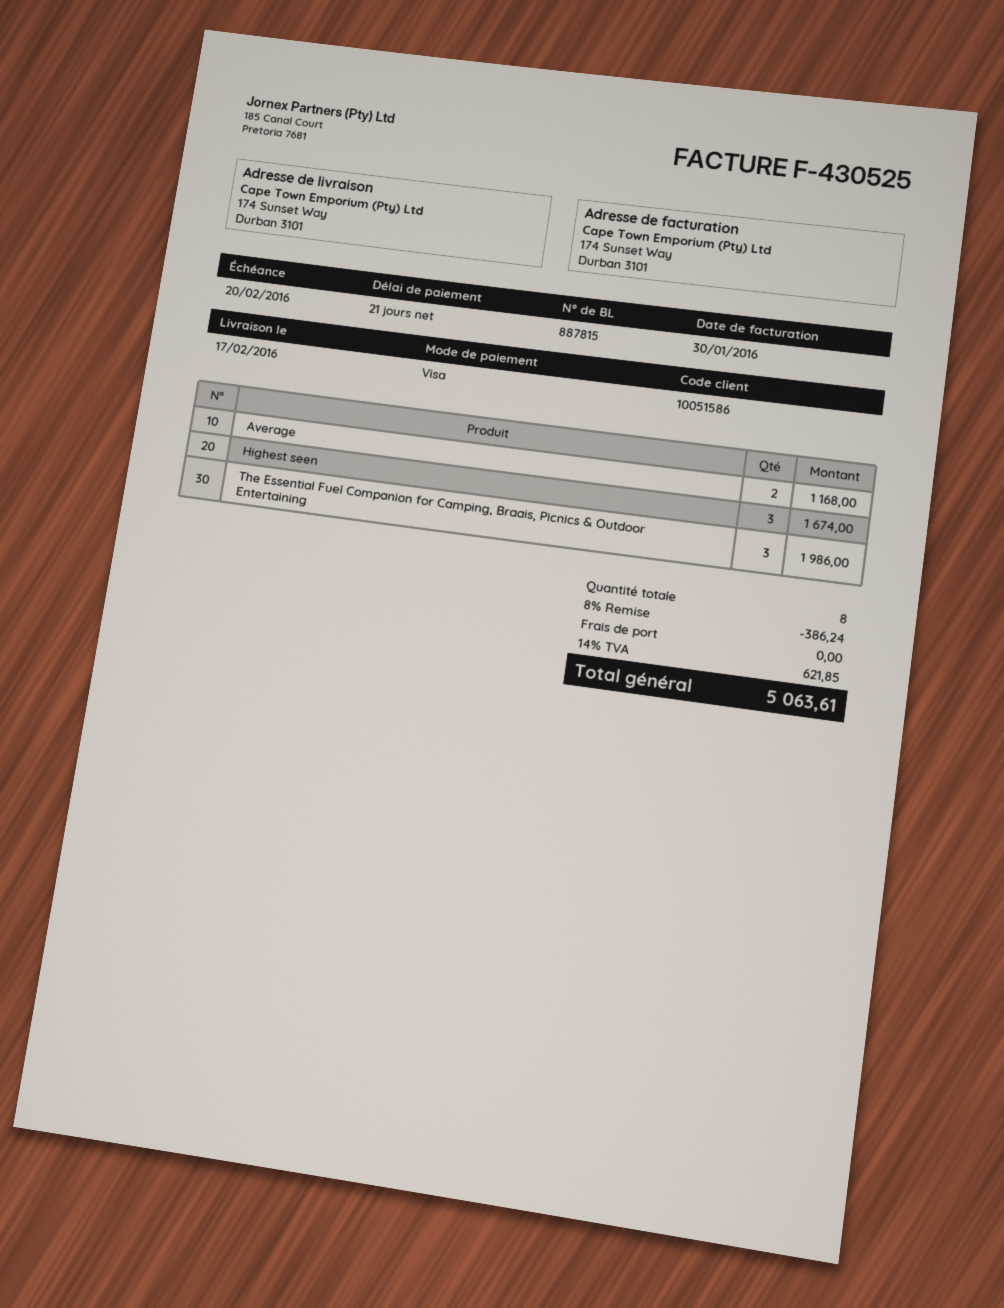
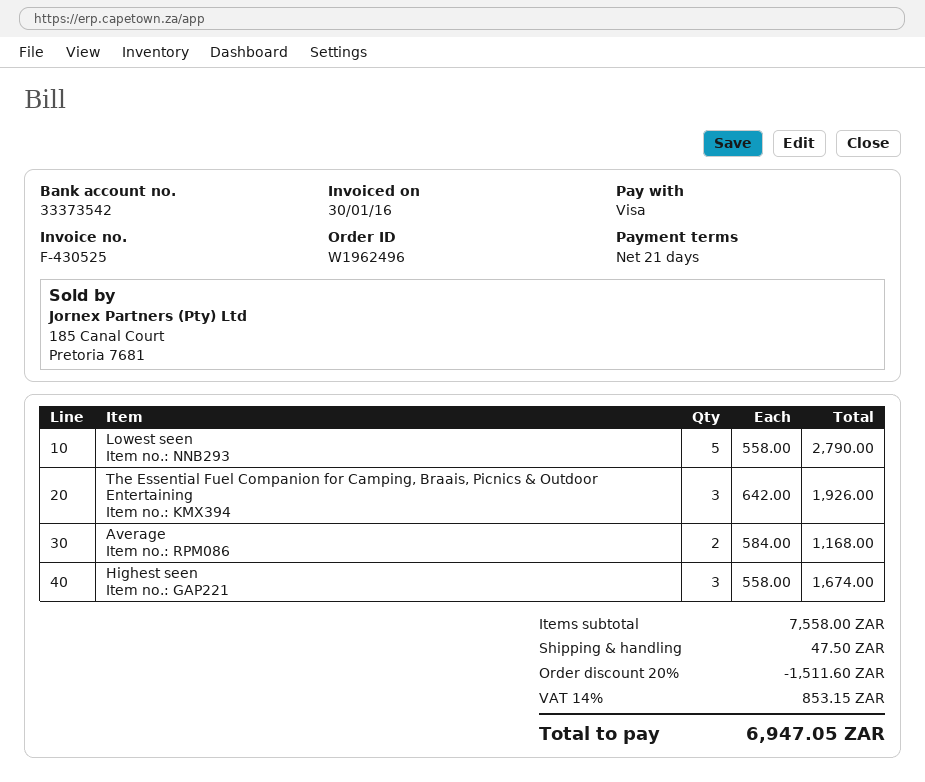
The Essential Fuel Companion for Camping, Braais, Picnics & Outdoor Entertaining: 3 for 1986.00 -> 3 for 1926.00
Lowest seen: none -> 5 for 2790.00
discount: 8% = 386.24 -> 20% = 1511.60
shipping: 0.00 -> 47.50
tax: 14% = 621.85 -> 14% = 853.15
total: 5063.61 -> 6947.05

